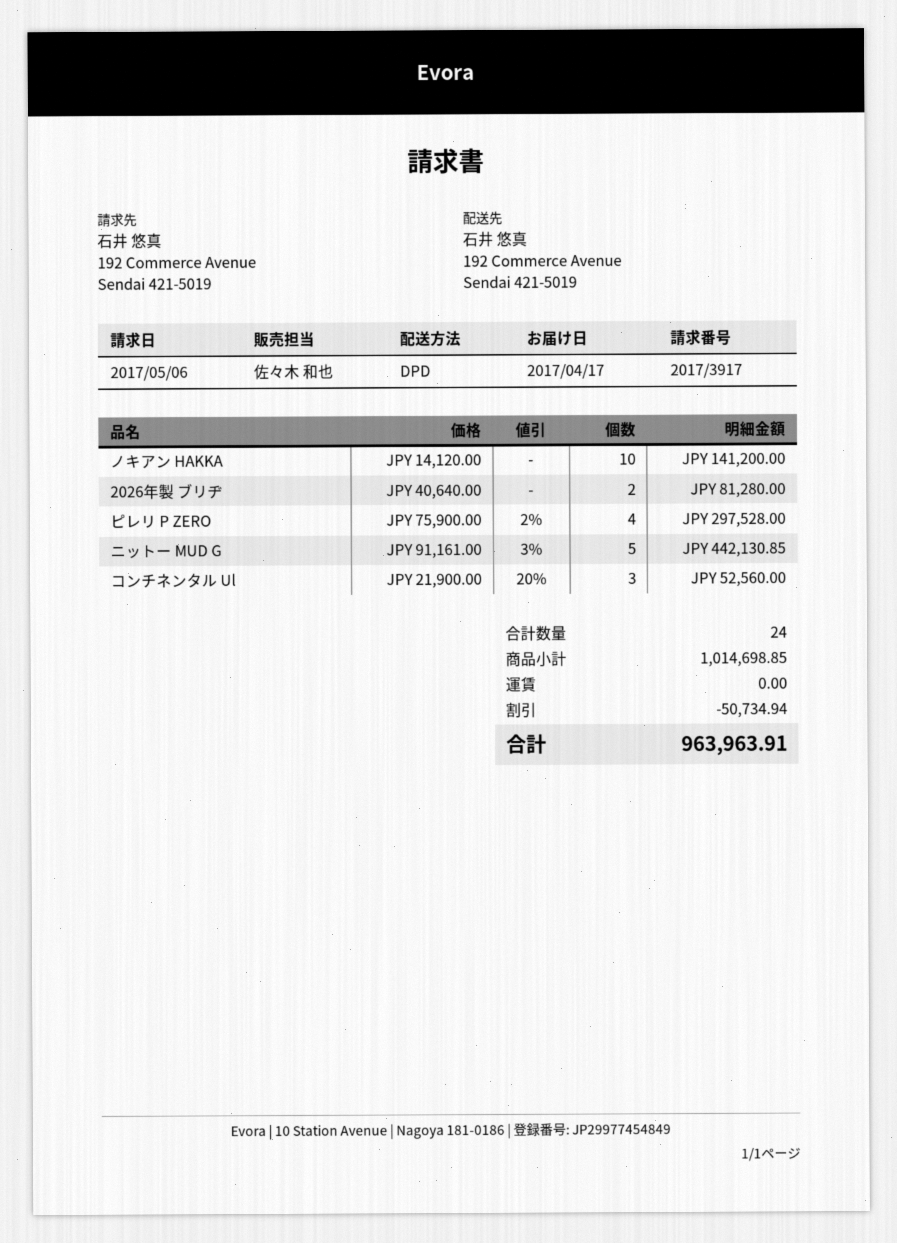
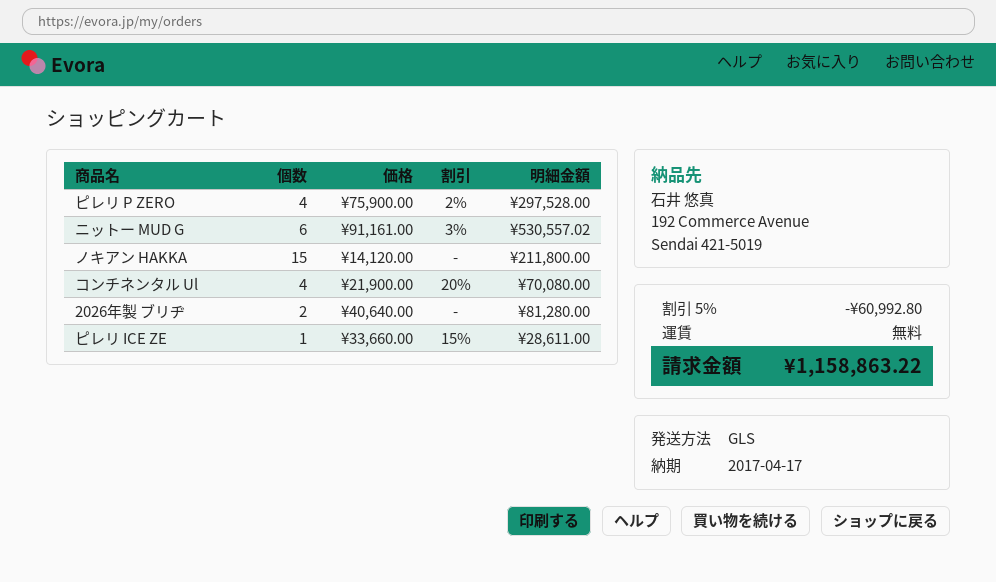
shipping method: DPD -> GLS
ノキアン HAKKA: 10 x 14120.00 = 141200.00 -> 15 x 14120.00 = 211800.00
ニットー MUD G: 5 x 91161.00 - 3% = 442130.85 -> 6 x 91161.00 - 3% = 530557.02
コンチネンタル Ul: 3 x 21900.00 - 20% = 52560.00 -> 4 x 21900.00 - 20% = 70080.00
ピレリ ICE ZE: none -> 1 x 33660.00 - 15% = 28611.00
discount: 50734.94 -> 60992.80
total: 963963.91 -> 1158863.22

